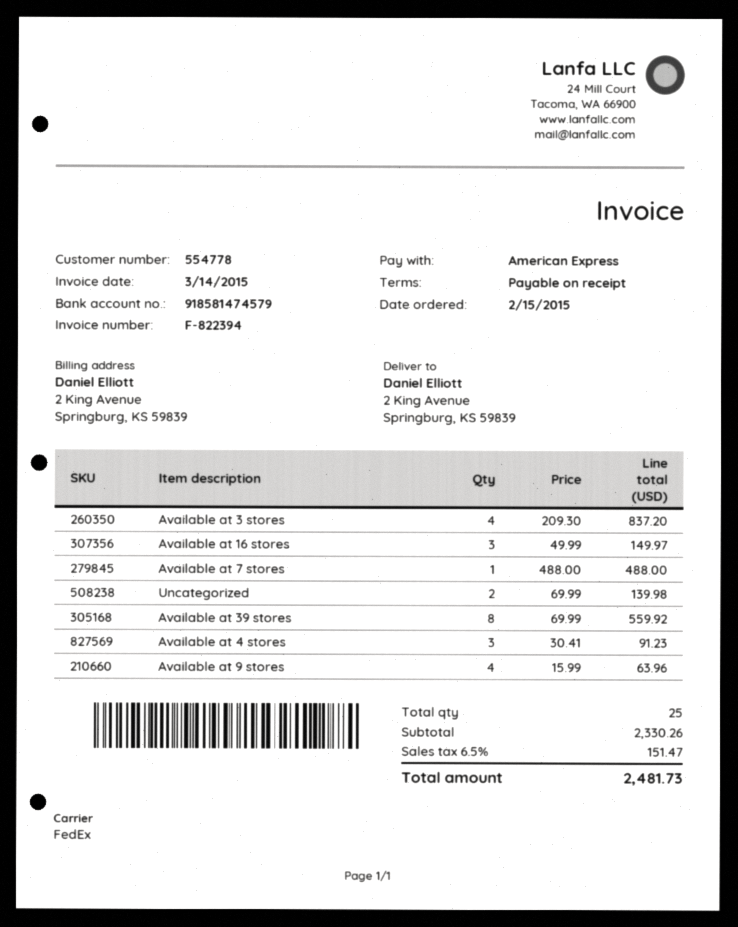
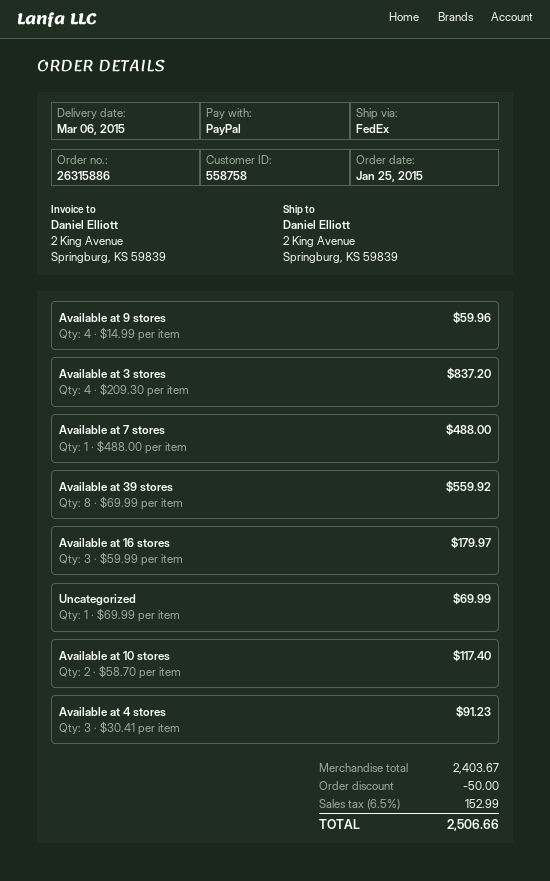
order date: 2015-02-15 -> 2015-01-25
customer number: 554778 -> 558758
payment method: American Express -> PayPal
Available at 16 stores: 3 x 49.99 = 149.97 -> 3 x 59.99 = 179.97
Uncategorized: 2 x 69.99 = 139.98 -> 1 x 69.99 = 69.99
Available at 9 stores: 4 x 15.99 = 63.96 -> 4 x 14.99 = 59.96
Available at 10 stores: none -> 2 x 58.70 = 117.40
subtotal: 2330.26 -> 2403.67
discount: none -> 50.00
tax: 6.5% = 151.47 -> 6.5% = 152.99
total: 2481.73 -> 2506.66

